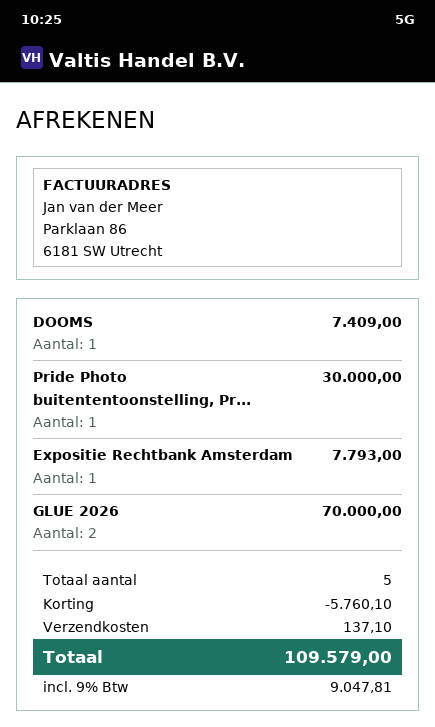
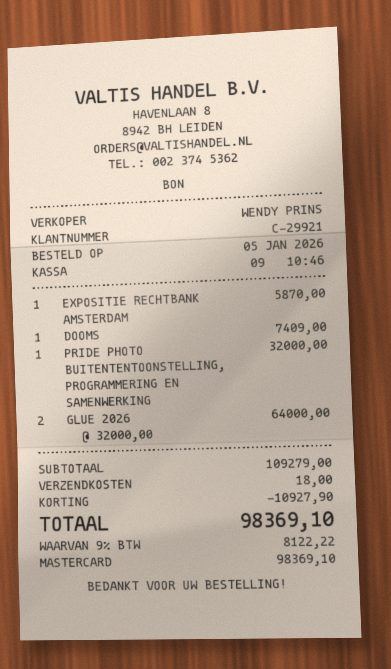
Pride Photo buitententoonstelling, Pr...: 1 for 30000.00 -> 1 for 32000.00
Expositie Rechtbank Amsterdam: 1 for 7793.00 -> 1 for 5870.00
GLUE 2026: 2 for 70000.00 -> 2 for 64000.00
discount: 5760.10 -> 10927.90
shipping: 137.10 -> 18.00
tax: 9% = 9047.81 -> 9% = 8122.22
total: 109579.00 -> 98369.10

